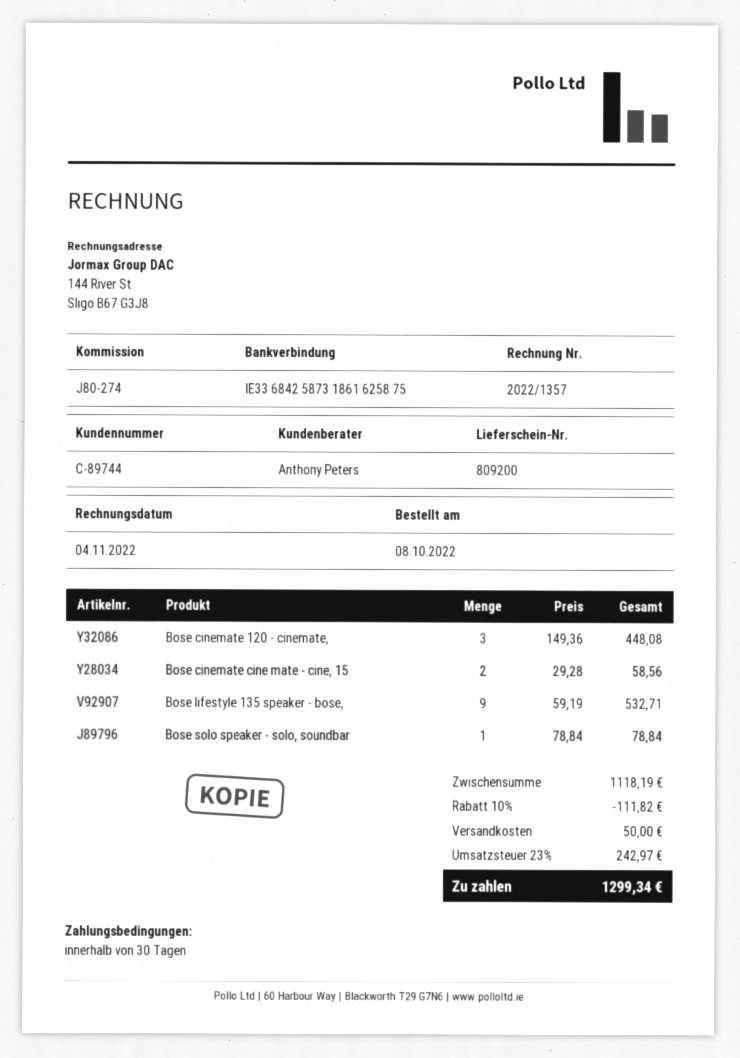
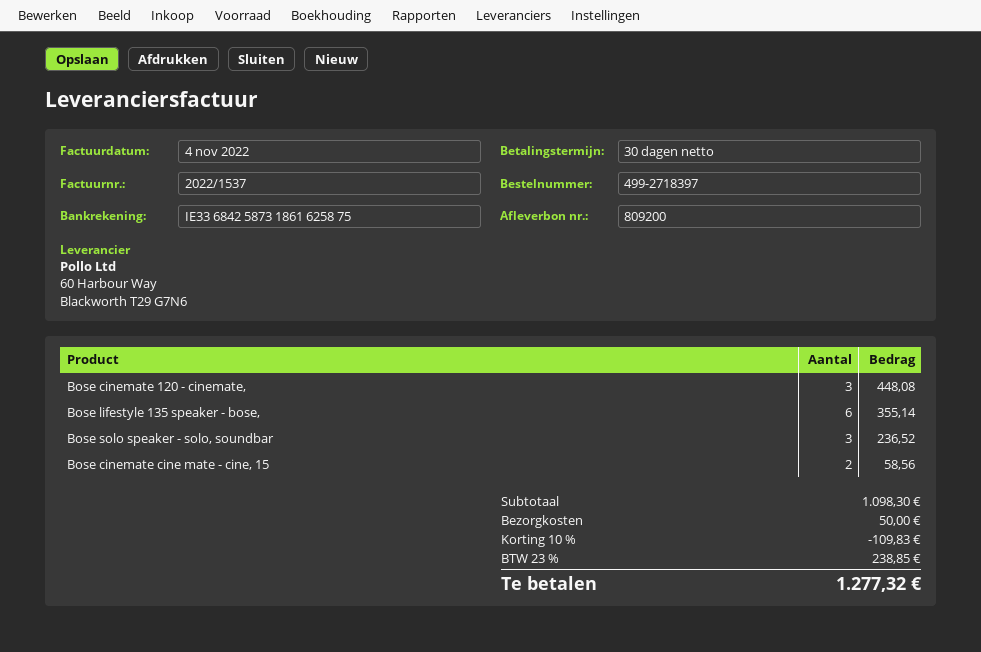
invoice number: 2022/1357 -> 2022/1537
Bose lifestyle 135 speaker - bose,: 9 for 532.71 -> 6 for 355.14
Bose solo speaker - solo, soundbar: 1 for 78.84 -> 3 for 236.52
subtotal: 1118.19 -> 1098.30
discount: 10% = 111.82 -> 10% = 109.83
tax: 23% = 242.97 -> 23% = 238.85
total: 1299.34 -> 1277.32

